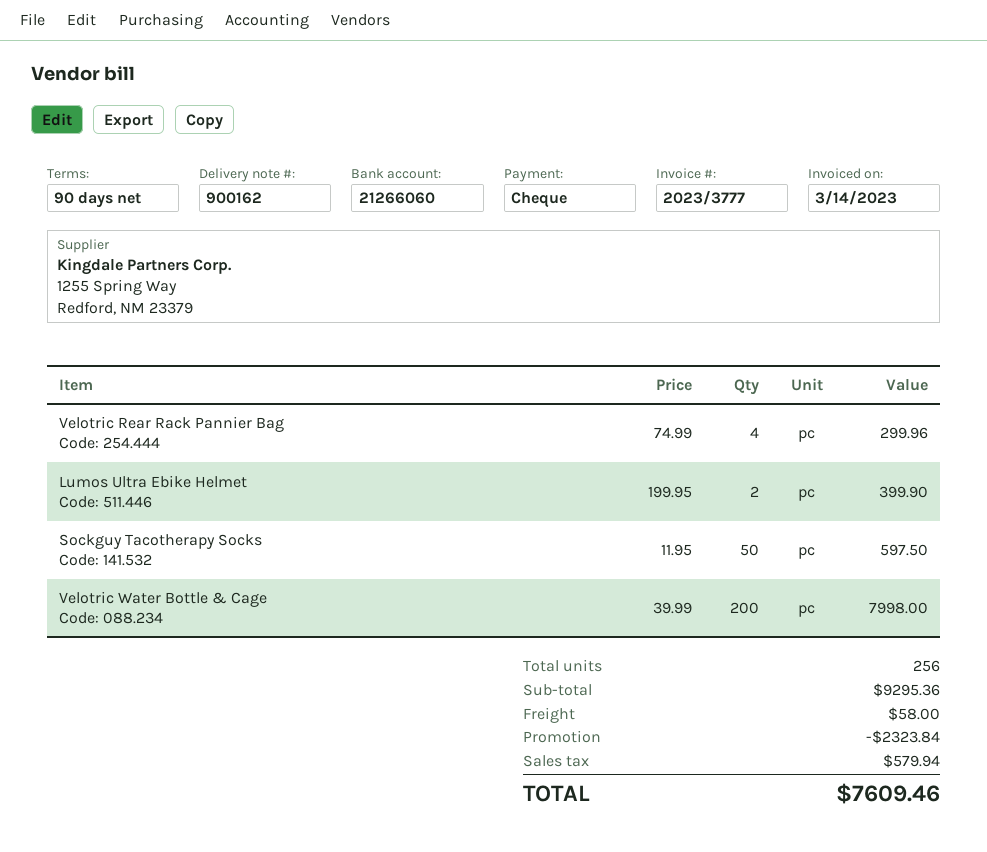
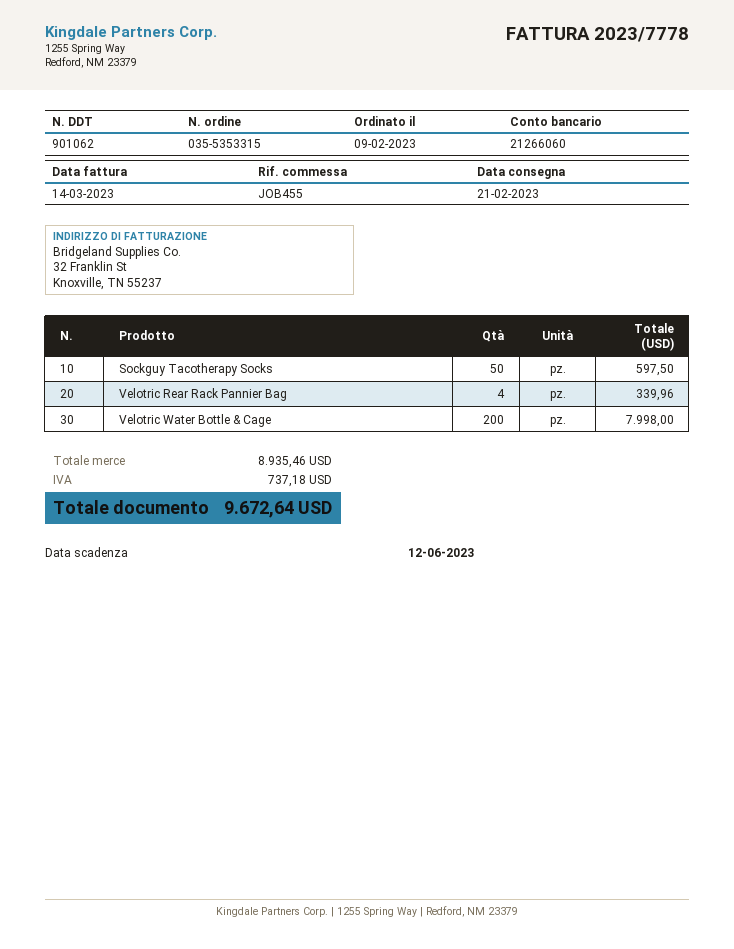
delivery note number: 900162 -> 901062
invoice number: 2023/3777 -> 2023/7778
Velotric Rear Rack Pannier Bag: 4 for 299.96 -> 4 for 339.96
Lumos Ultra Ebike Helmet: 2 for 399.90 -> none
subtotal: 9295.36 -> 8935.46
discount: 2323.84 -> none
shipping: 58.00 -> none
tax: 579.94 -> 737.18
total: 7609.46 -> 9672.64

